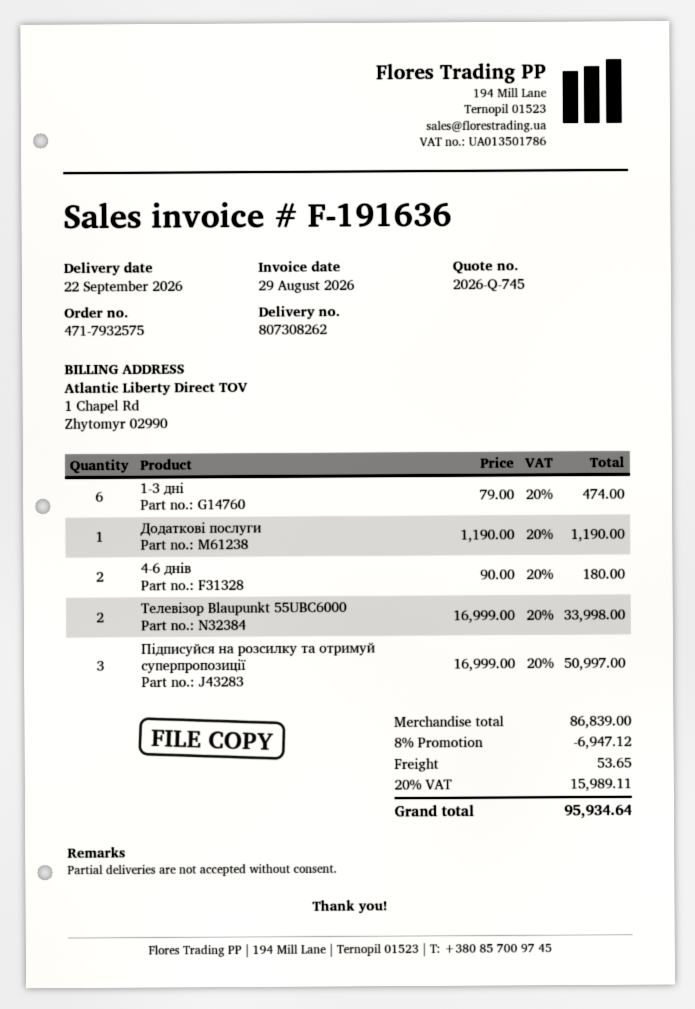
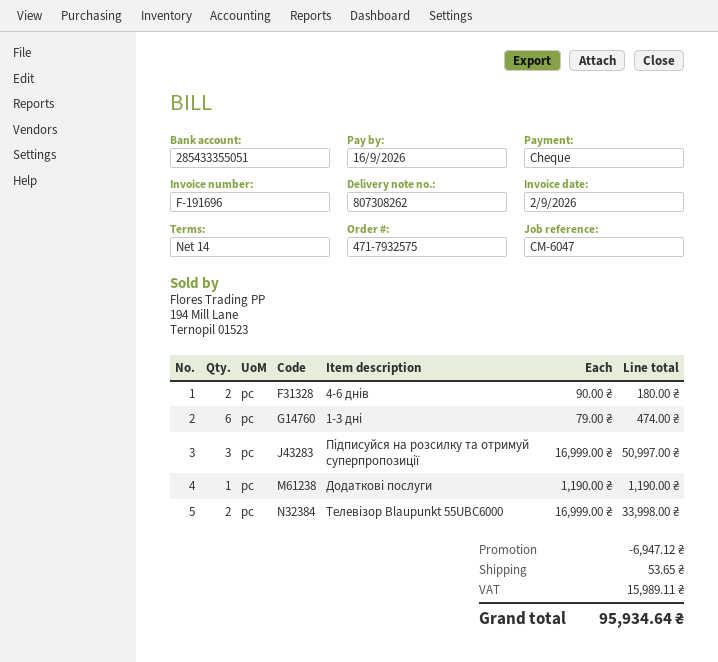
invoice number: F-191636 -> F-191696
invoice date: 2026-08-29 -> 2026-09-02

